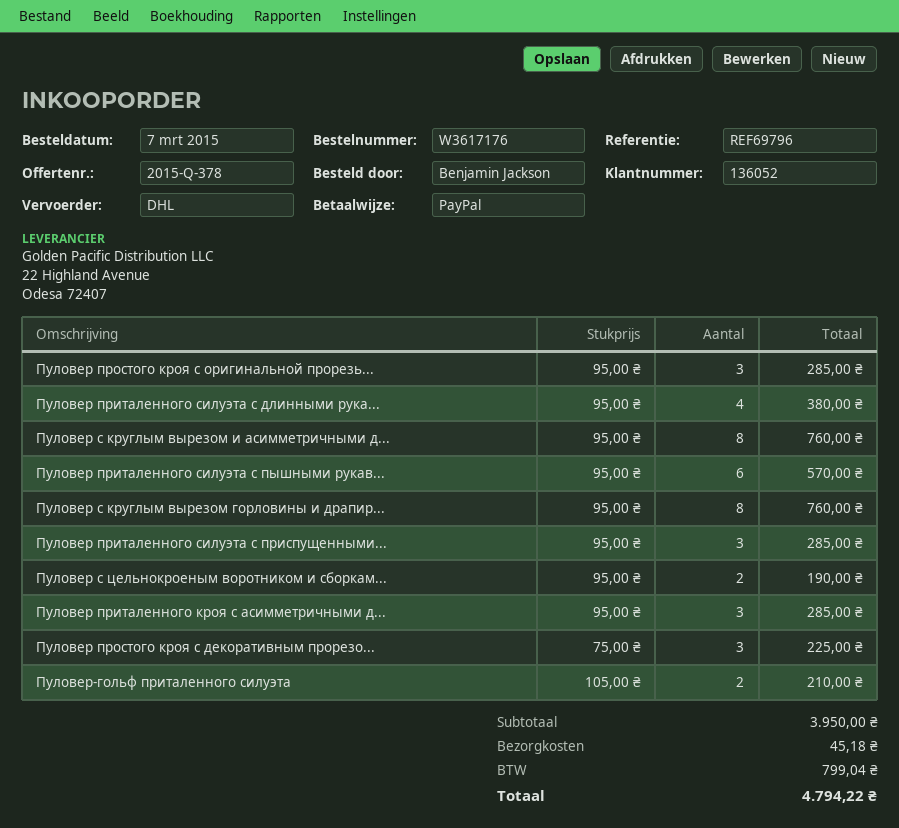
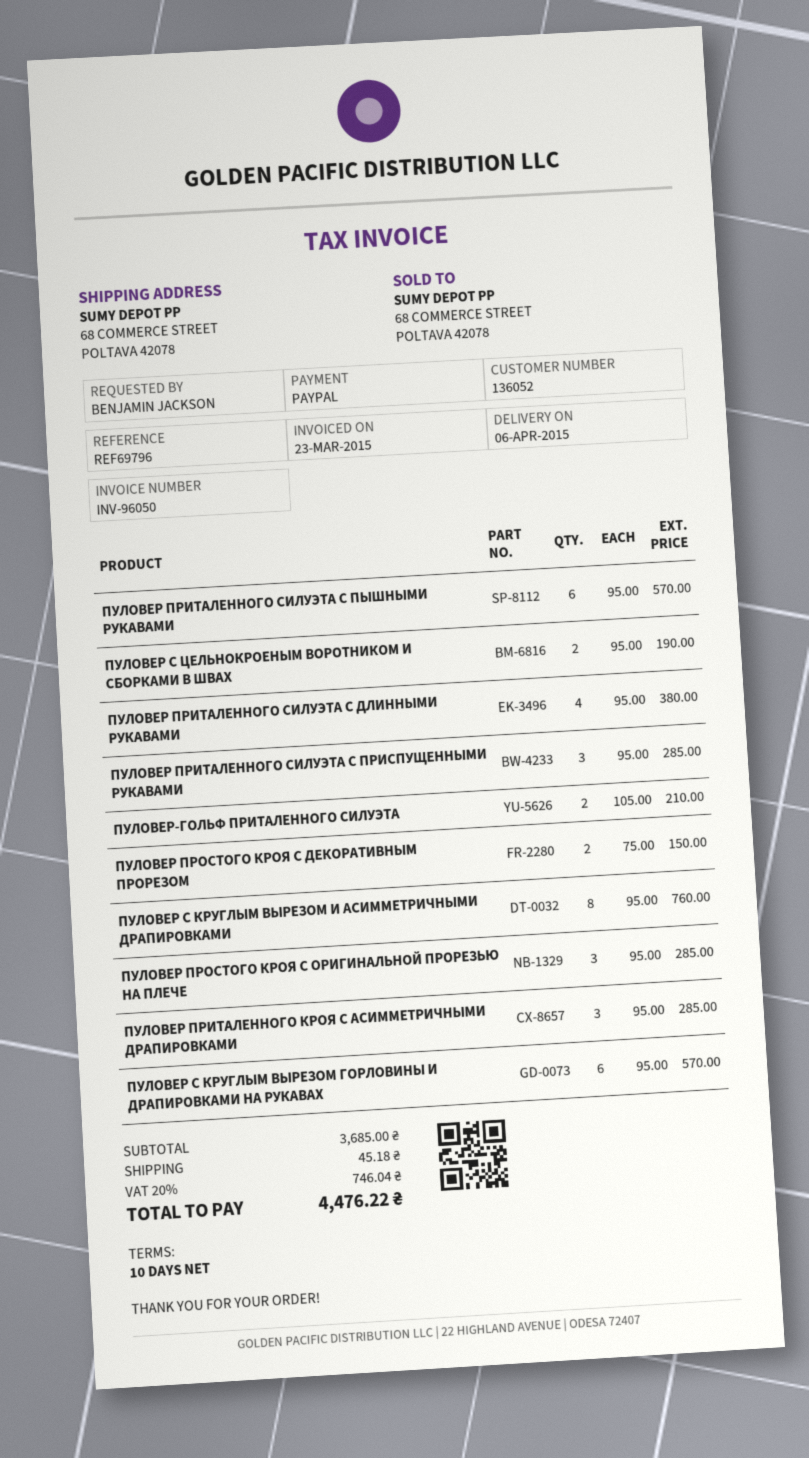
Пуловер с круглым вырезом горловины и драпир...: 8 x 95.00 = 760.00 -> 6 x 95.00 = 570.00
Пуловер простого кроя с декоративным прорезо...: 3 x 75.00 = 225.00 -> 2 x 75.00 = 150.00
subtotal: 3950.00 -> 3685.00
tax: 799.04 -> 746.04
total: 4794.22 -> 4476.22

